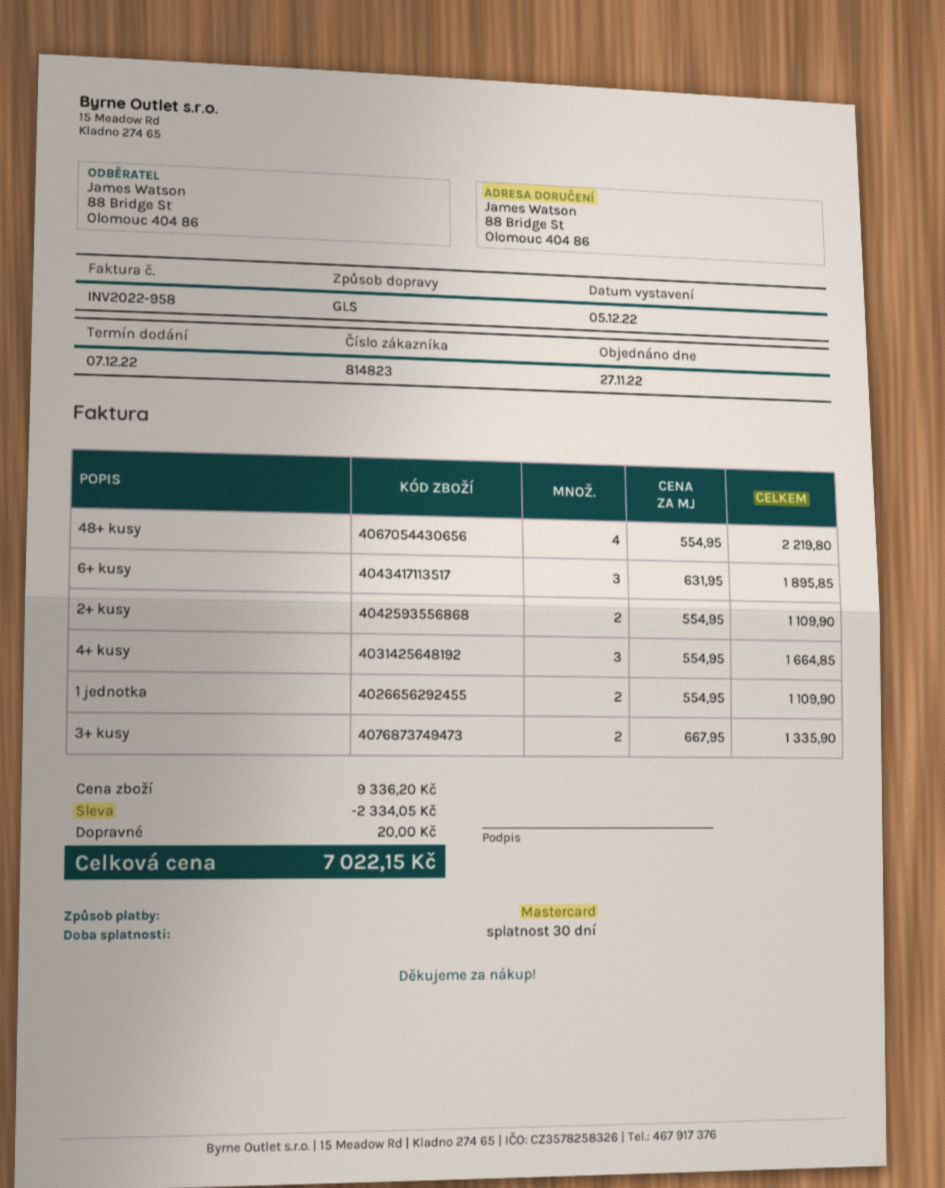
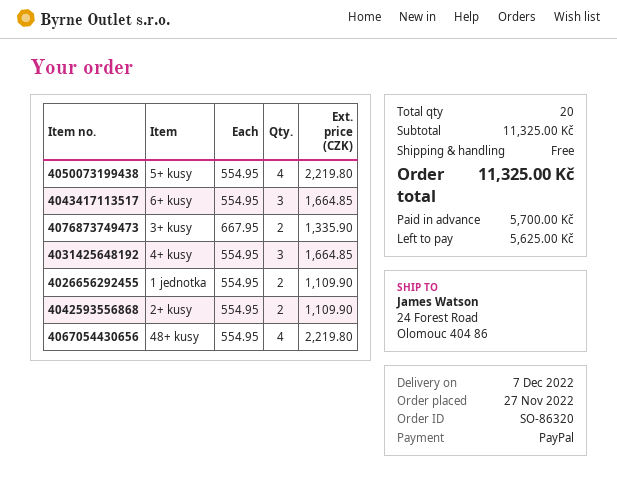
payment method: Mastercard -> PayPal
ship to: 88 Bridge St, Olomouc 404 86 -> 24 Forest Road, Olomouc 404 86
6+ kusy: 3 x 631.95 = 1895.85 -> 3 x 554.95 = 1664.85
5+ kusy: none -> 4 x 554.95 = 2219.80
subtotal: 9336.20 -> 11325.00
discount: 2334.05 -> none
shipping: 20.00 -> 0.00
total: 7022.15 -> 11325.00

